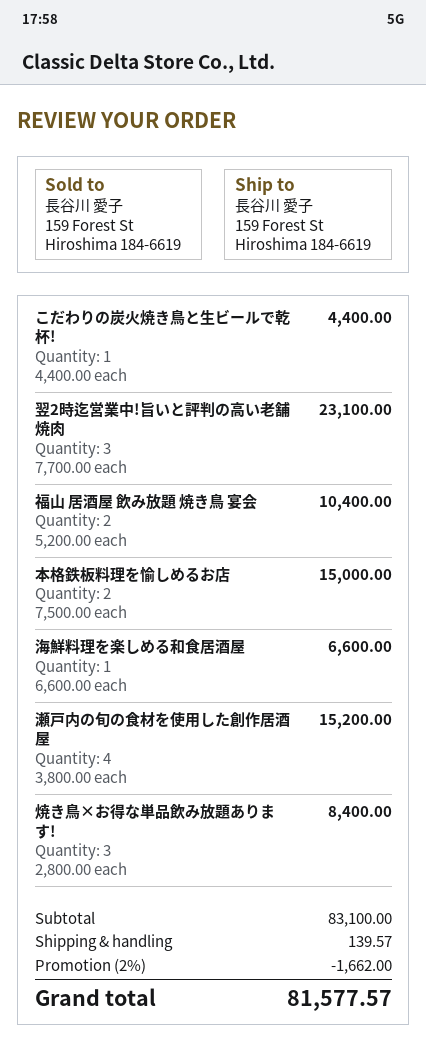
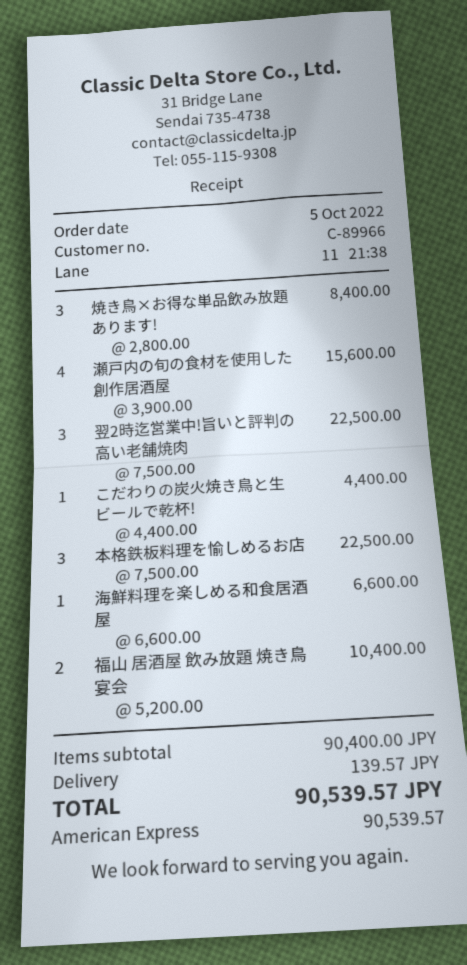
翌2時迄営業中!旨いと評判の高い老舗焼肉: 3 x 7700.00 = 23100.00 -> 3 x 7500.00 = 22500.00
本格鉄板料理を愉しめるお店: 2 x 7500.00 = 15000.00 -> 3 x 7500.00 = 22500.00
瀬戸内の旬の食材を使用した創作居酒屋: 4 x 3800.00 = 15200.00 -> 4 x 3900.00 = 15600.00
subtotal: 83100.00 -> 90400.00
discount: 2% = 1662.00 -> none
total: 81577.57 -> 90539.57

